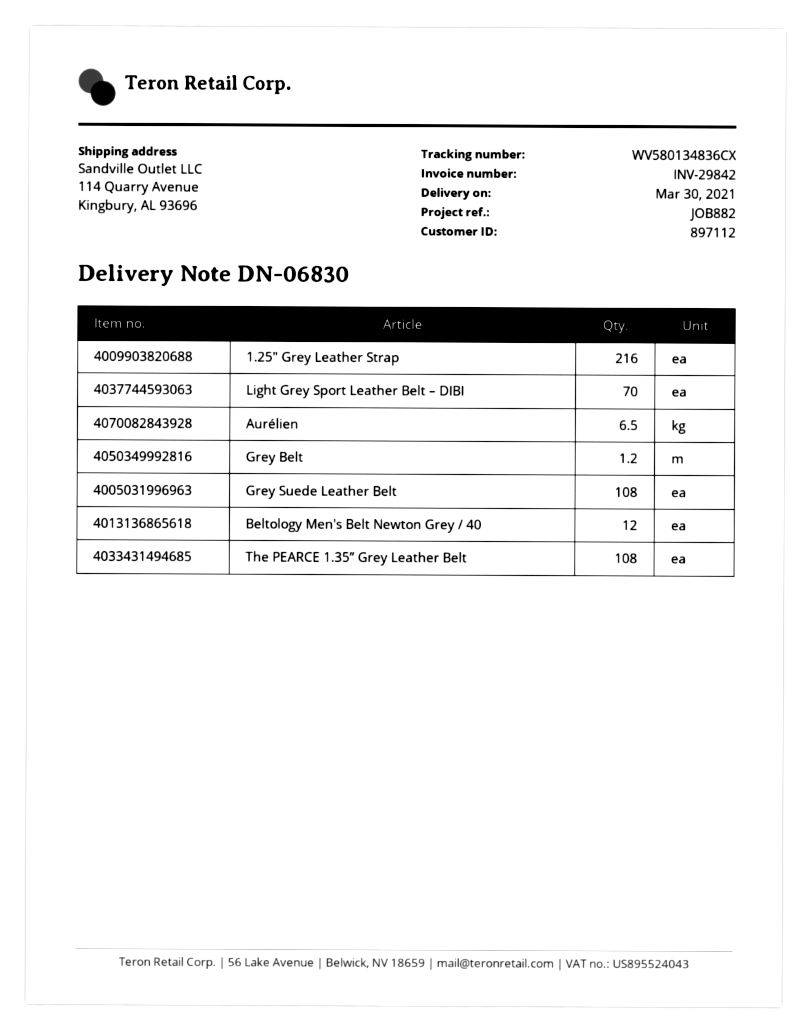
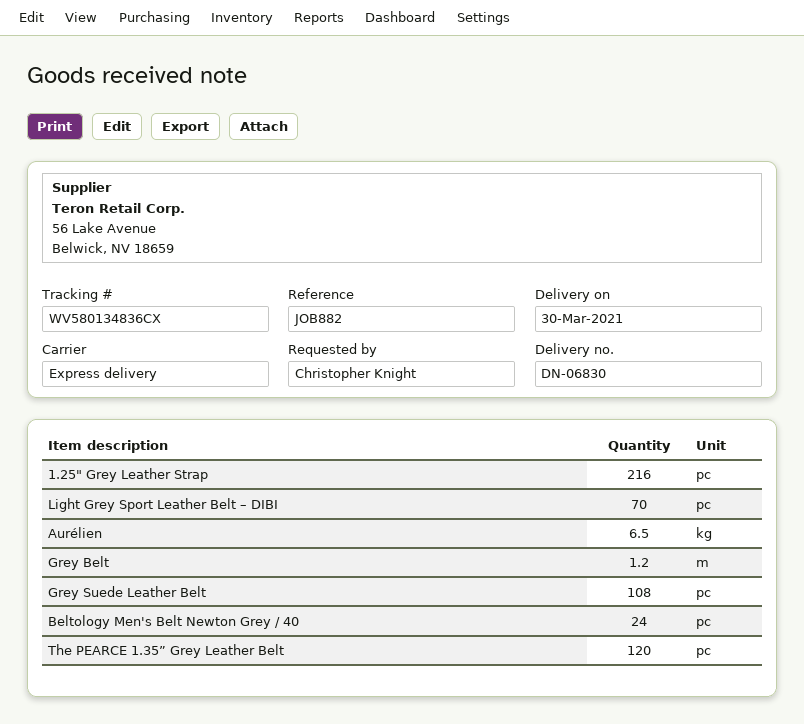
Beltology Men's Belt Newton Grey / 40: 12 -> 24
The PEARCE 1.35” Grey Leather Belt: 108 -> 120

